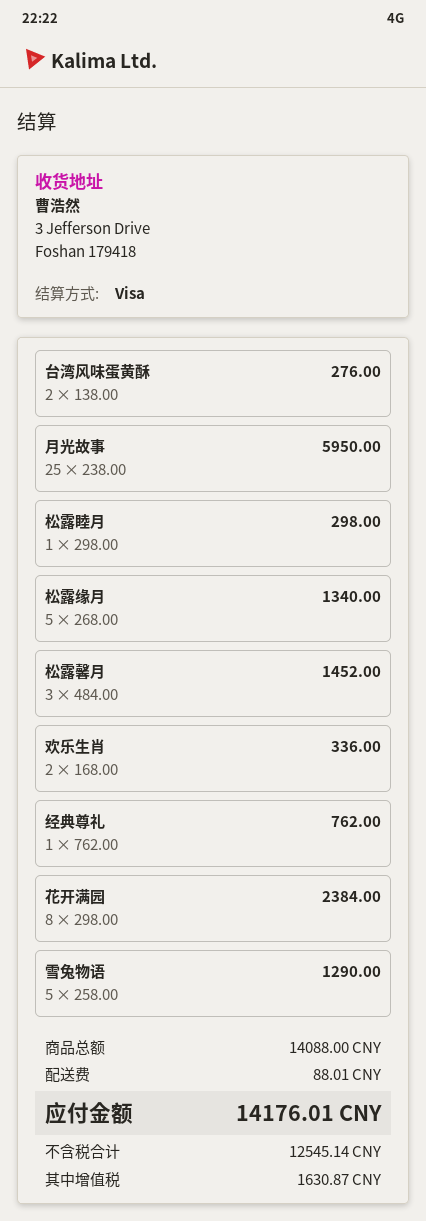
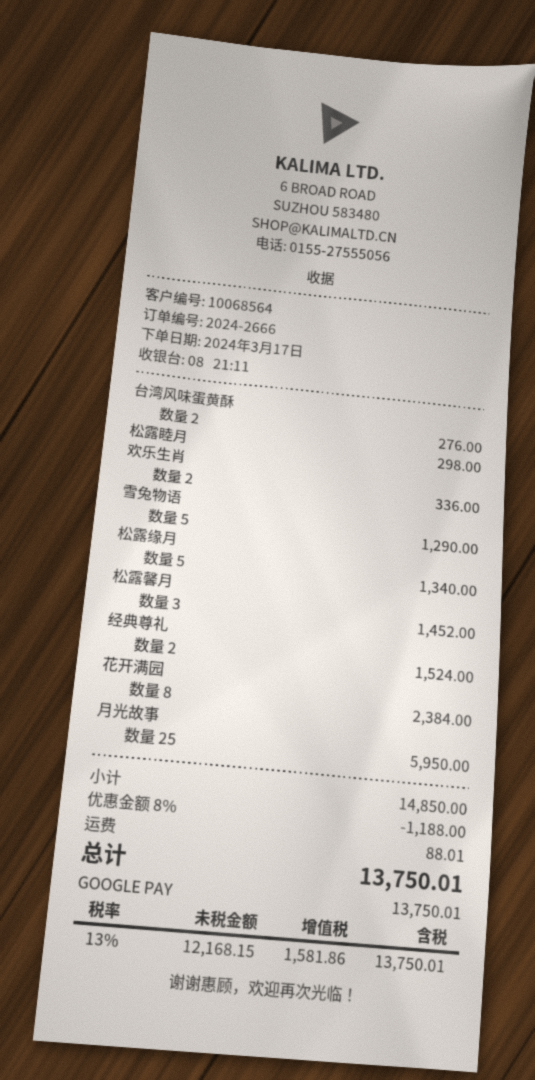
payment method: Visa -> Google Pay
经典尊礼: 1 for 762.00 -> 2 for 1524.00
subtotal: 14088.00 -> 14850.00
discount: none -> 8% = 1188.00
net: 12545.14 -> 12168.15
tax: 1630.87 -> 1581.86
total: 14176.01 -> 13750.01

